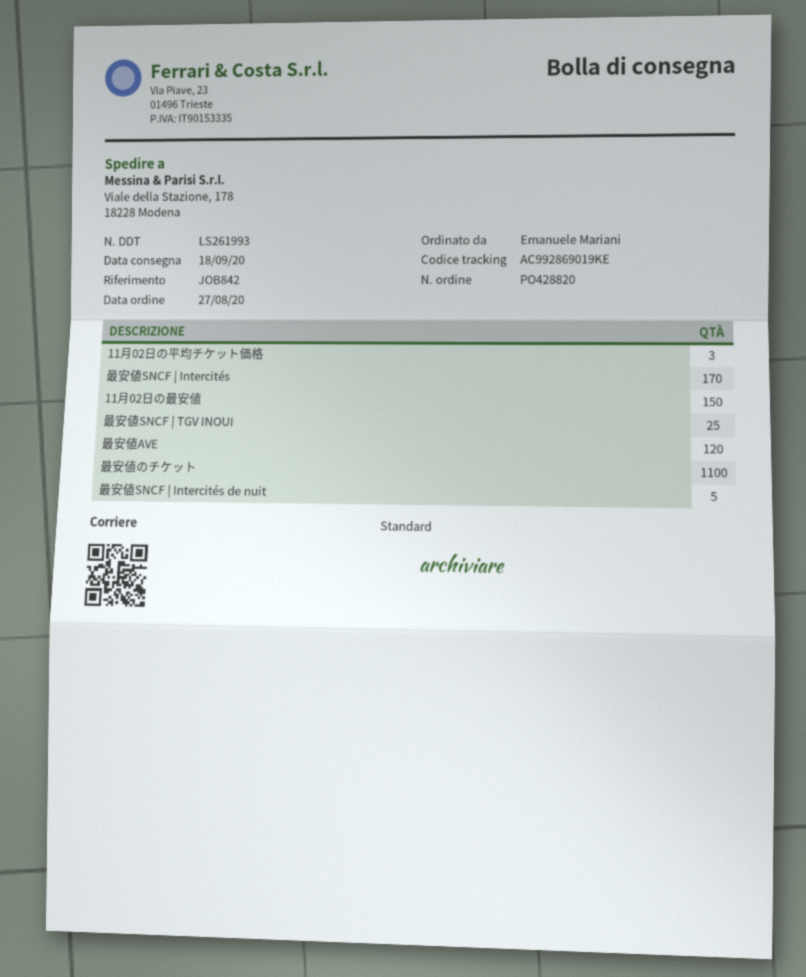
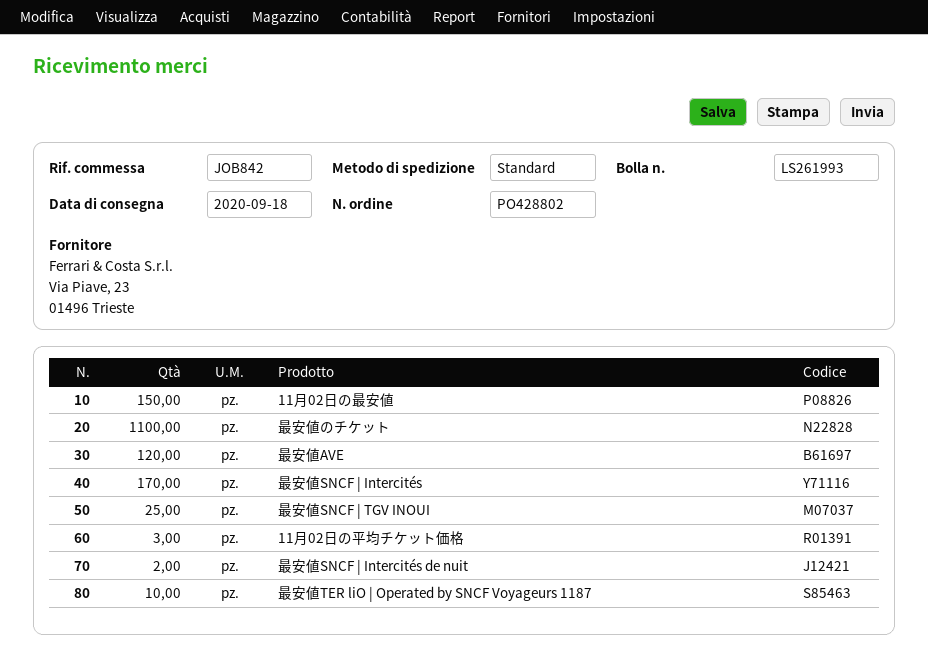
order number: PO428820 -> PO428802
最安値SNCF | Intercités de nuit: 5 -> 2
最安値TER liO | Operated by SNCF Voyageurs 1187: none -> 10

